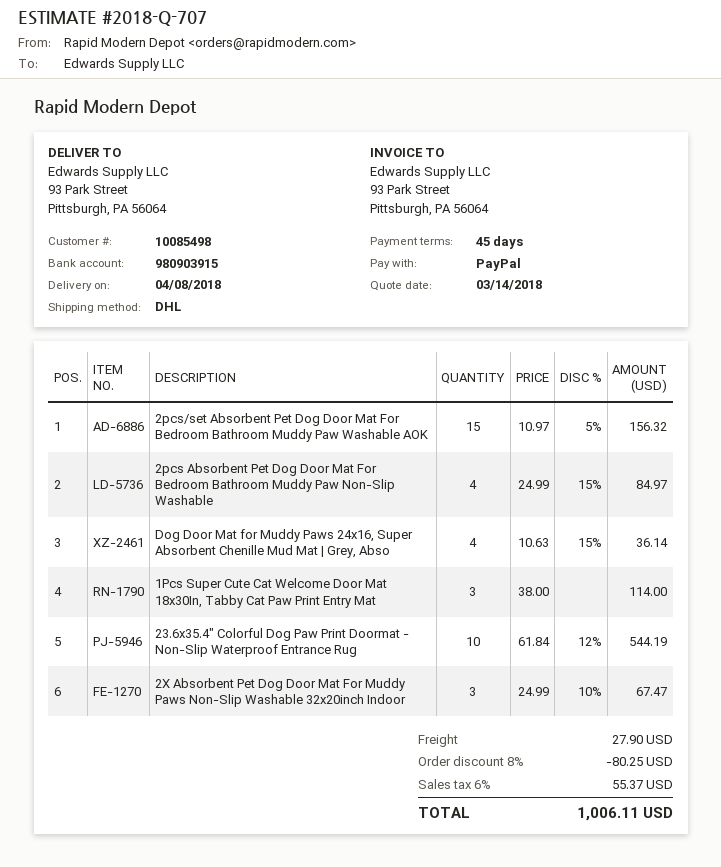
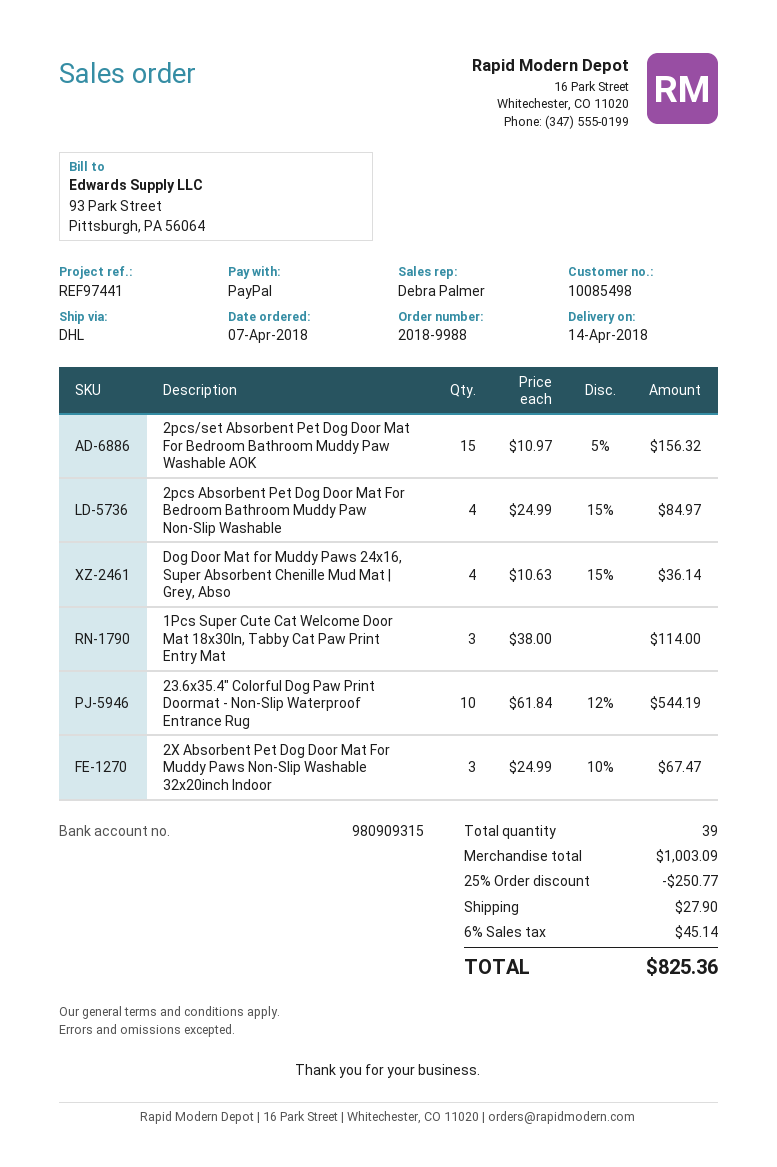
delivery date: 2018-04-08 -> 2018-04-14
bank account: 980903915 -> 980909315
discount: 8% = 80.25 -> 25% = 250.77
tax: 6% = 55.37 -> 6% = 45.14
total: 1006.11 -> 825.36

